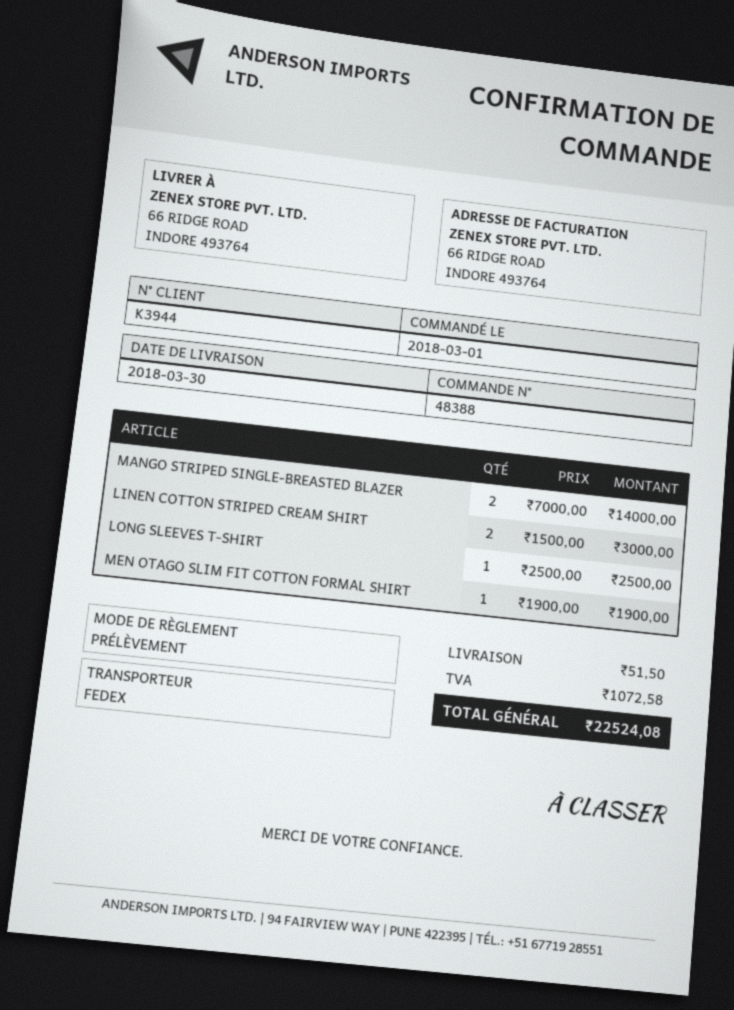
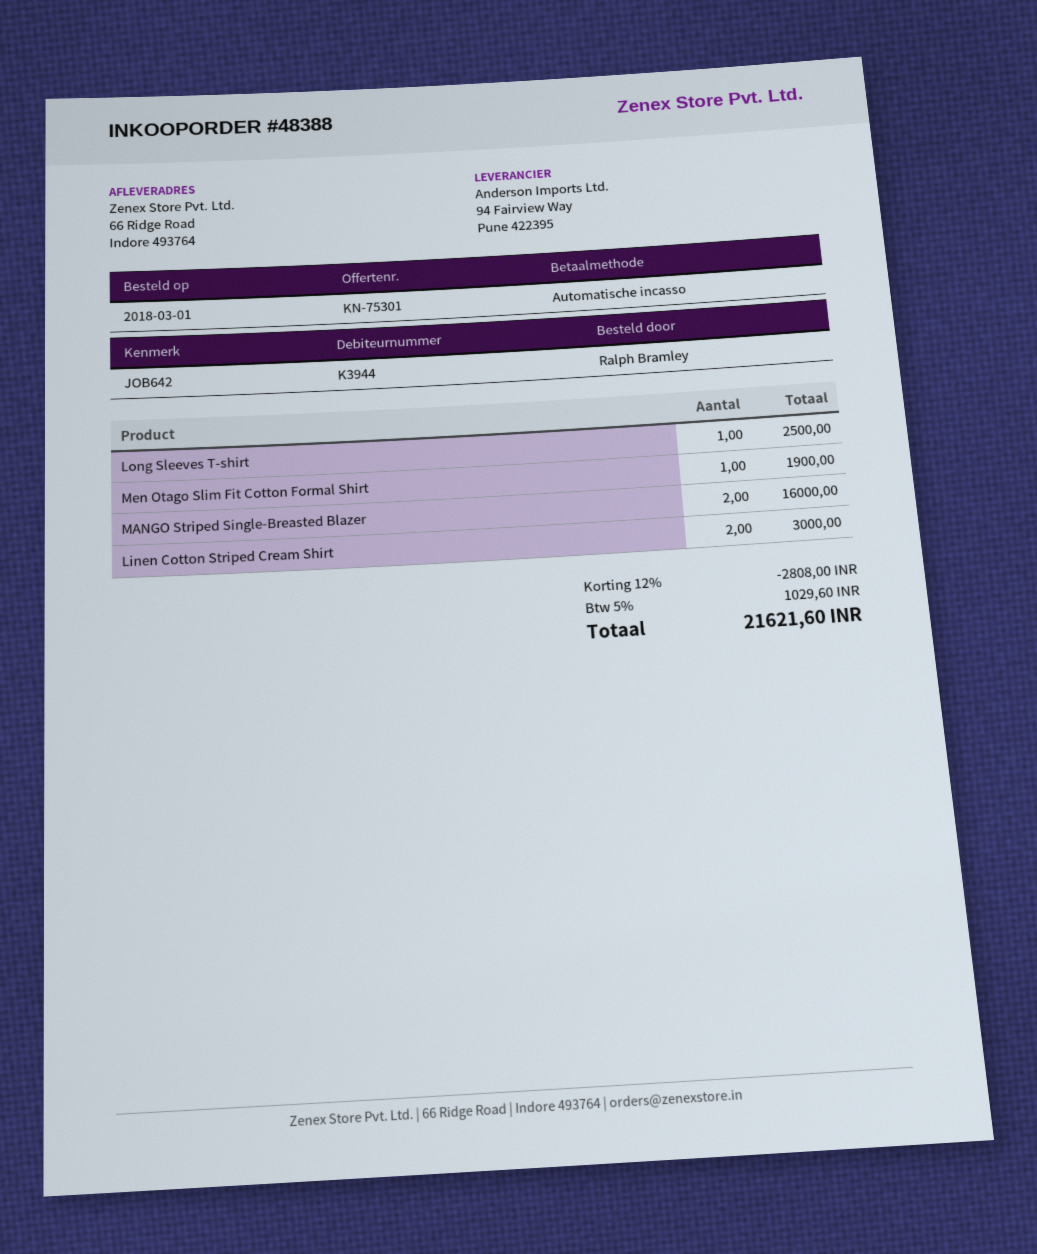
MANGO STRIPED SINGLE-BREASTED BLAZER: 2 for 14000.00 -> 2 for 16000.00
discount: none -> 12% = 2808.00
shipping: 51.50 -> none
tax: 1072.58 -> 1029.60
total: 22524.08 -> 21621.60

